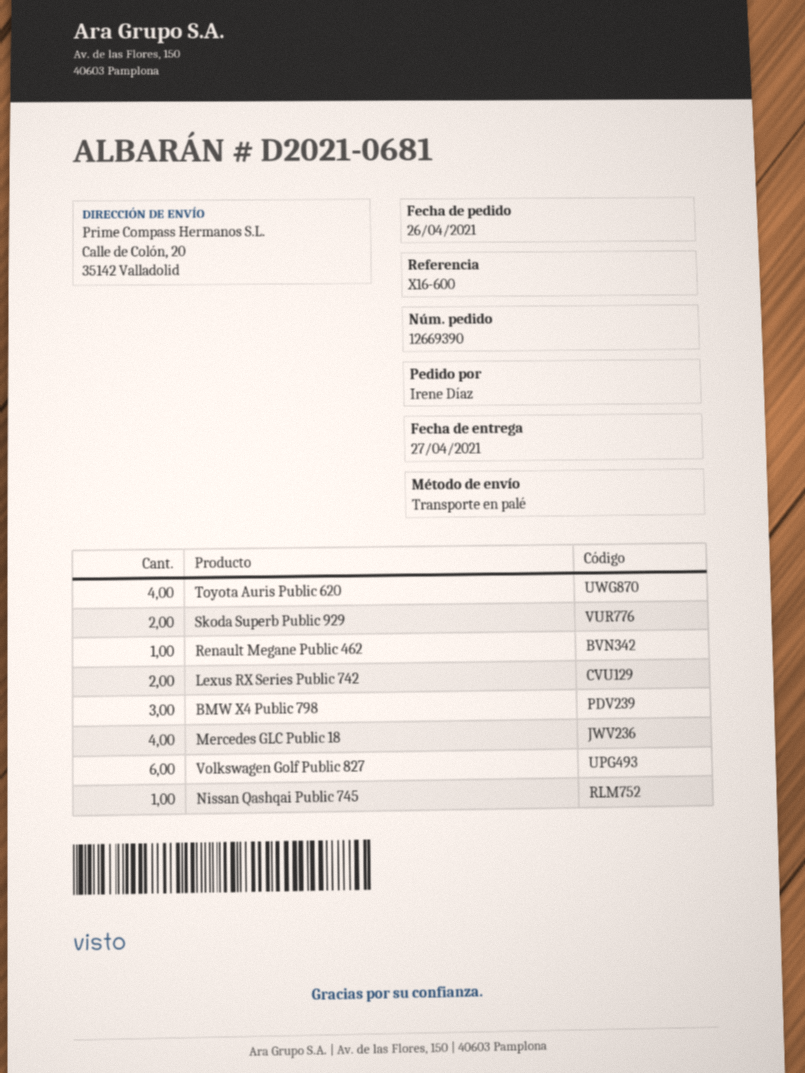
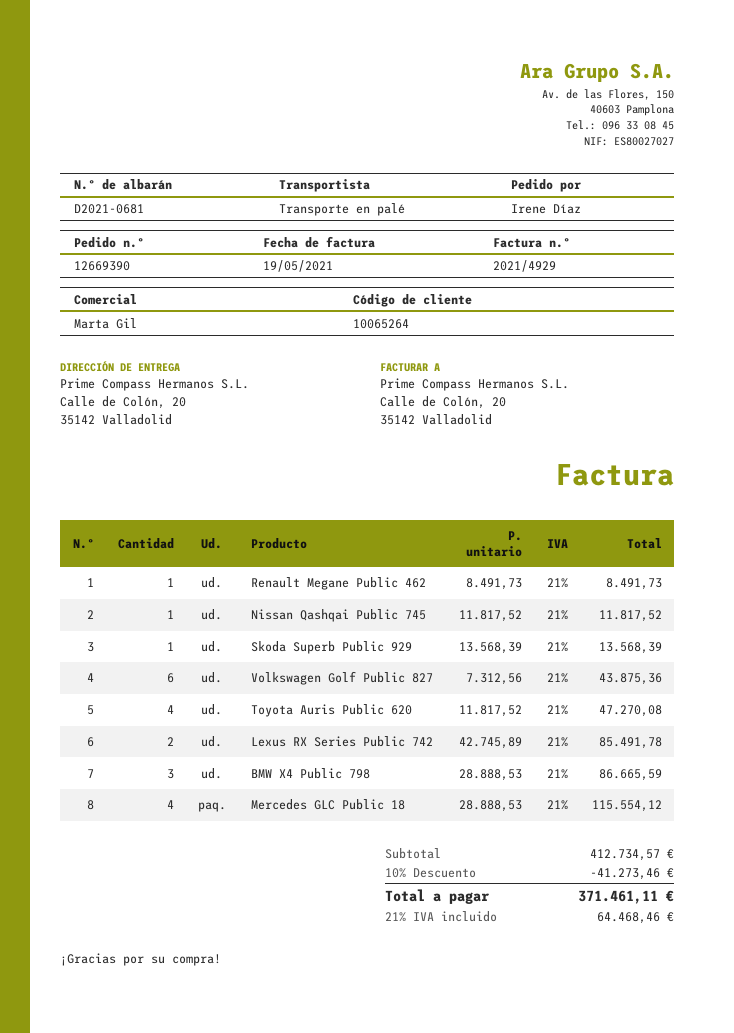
Skoda Superb Public 929: 2 -> 1

